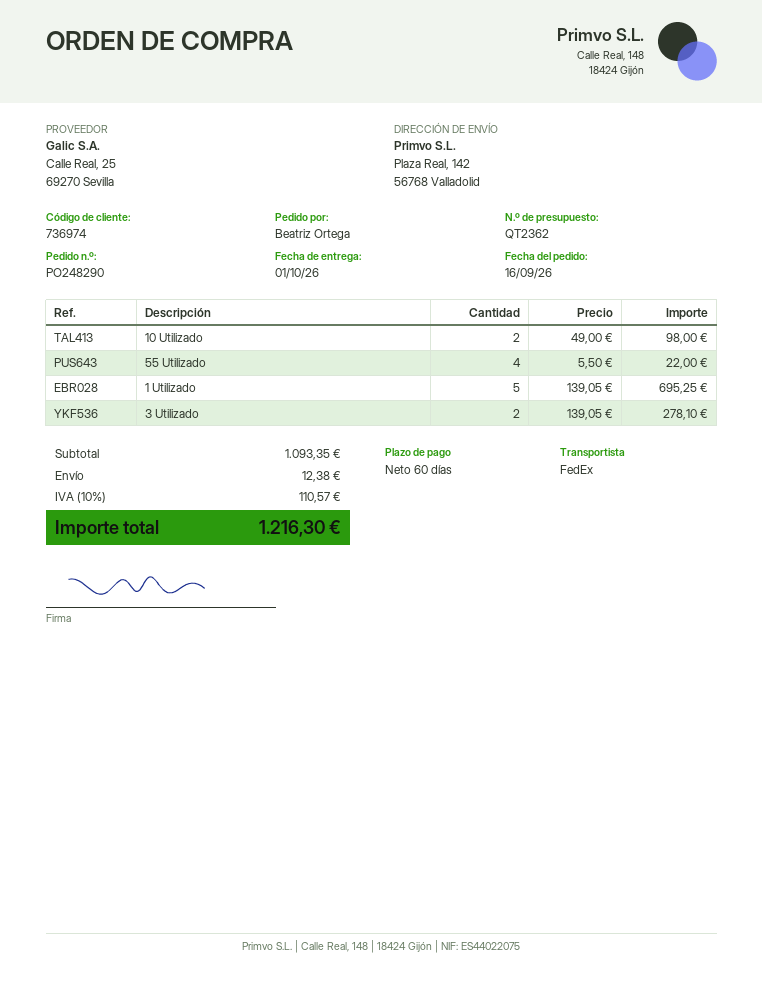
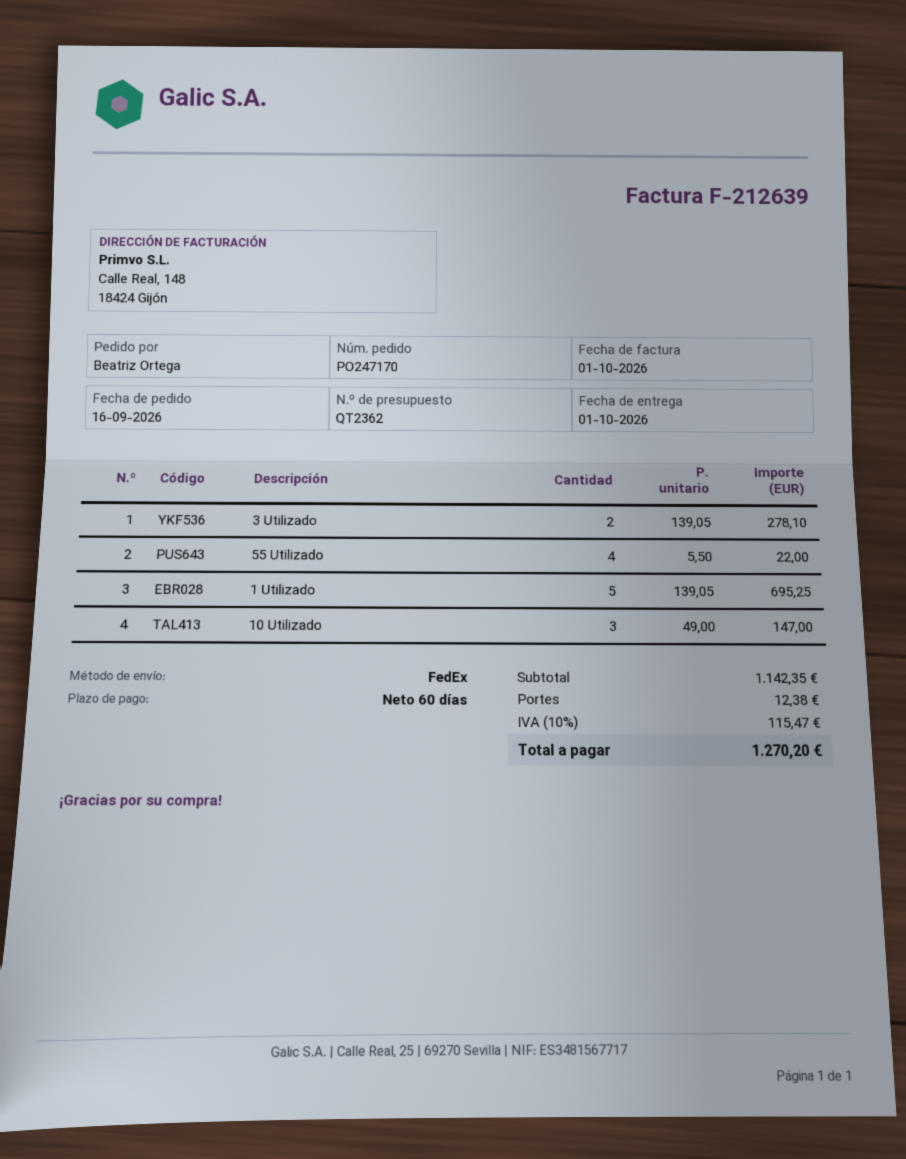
order number: PO248290 -> PO247170
10 Utilizado: 2 x 49.00 = 98.00 -> 3 x 49.00 = 147.00
subtotal: 1093.35 -> 1142.35
tax: 10% = 110.57 -> 10% = 115.47
total: 1216.30 -> 1270.20

